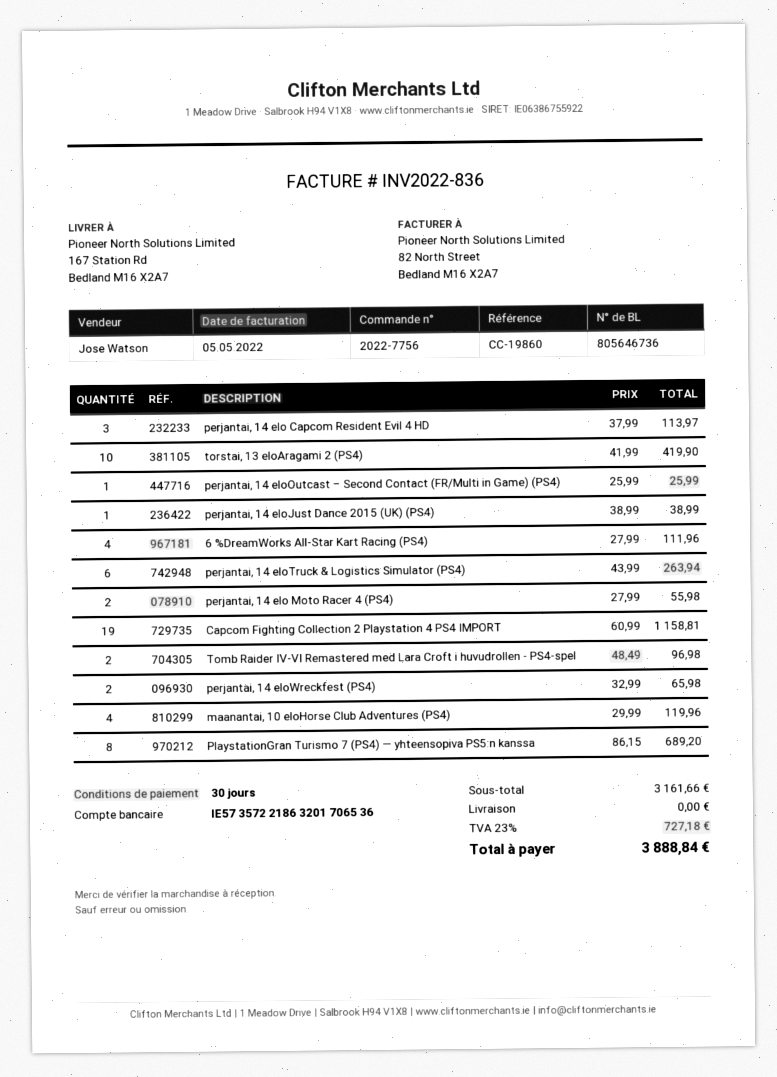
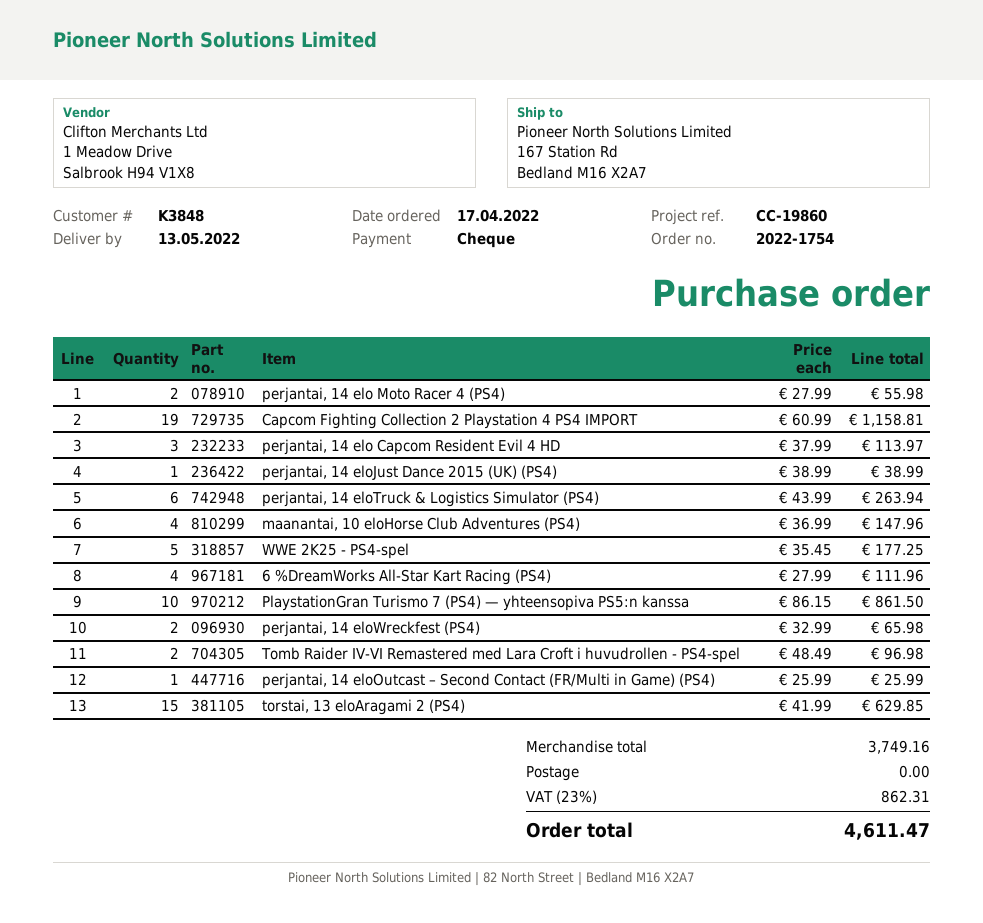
order number: 2022-7756 -> 2022-1754
torstai, 13 eloAragami 2 (PS4): 10 x 41.99 = 419.90 -> 15 x 41.99 = 629.85
maanantai, 10 eloHorse Club Adventures (PS4): 4 x 29.99 = 119.96 -> 4 x 36.99 = 147.96
PlaystationGran Turismo 7 (PS4) — yhteensopiva PS5:n kanssa: 8 x 86.15 = 689.20 -> 10 x 86.15 = 861.50
WWE 2K25 - PS4-spel: none -> 5 x 35.45 = 177.25
subtotal: 3161.66 -> 3749.16
tax: 23% = 727.18 -> 23% = 862.31
total: 3888.84 -> 4611.47

